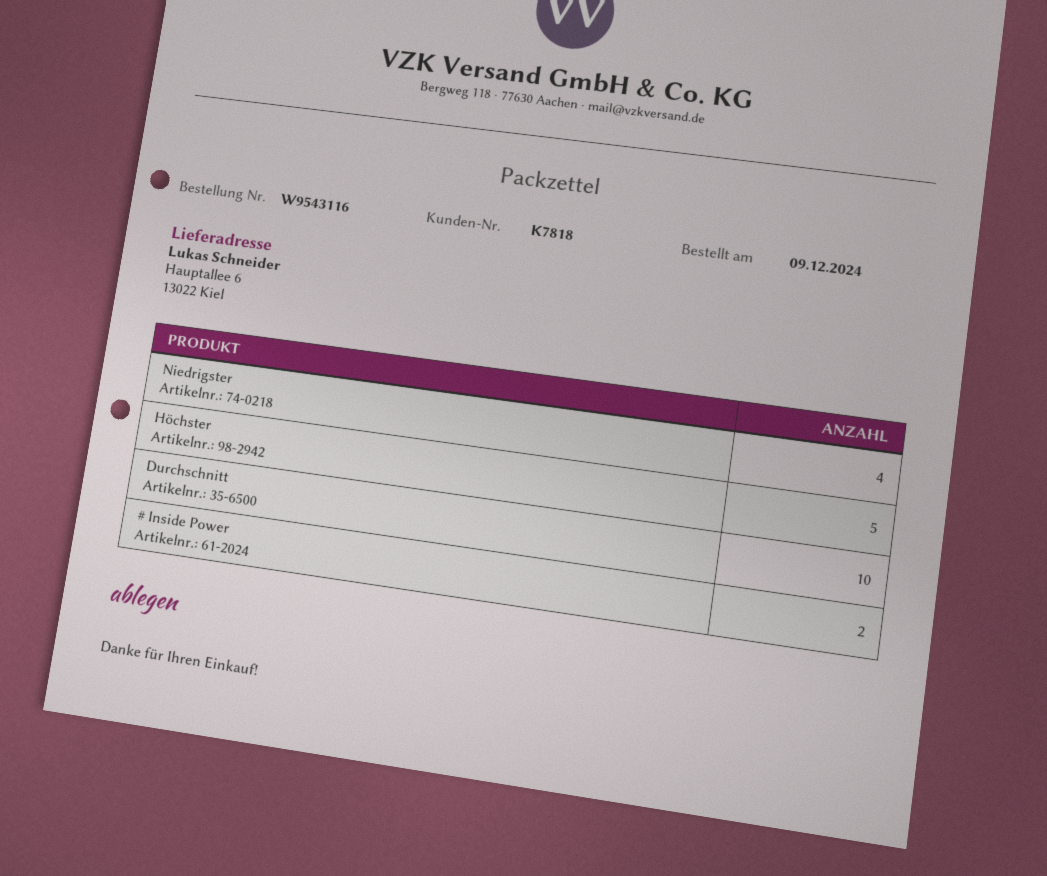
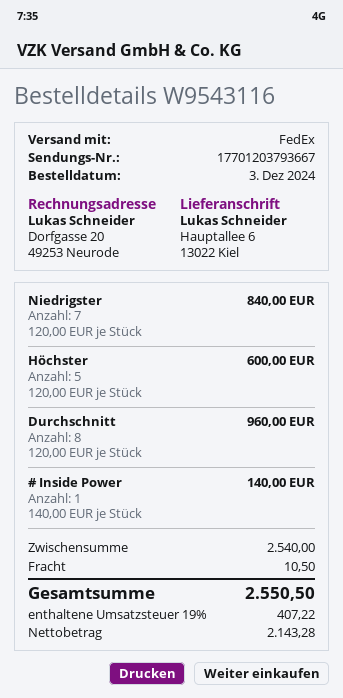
order date: 2024-12-09 -> 2024-12-03
Niedrigster: 4 -> 7
Durchschnitt: 10 -> 8
# Inside Power: 2 -> 1

